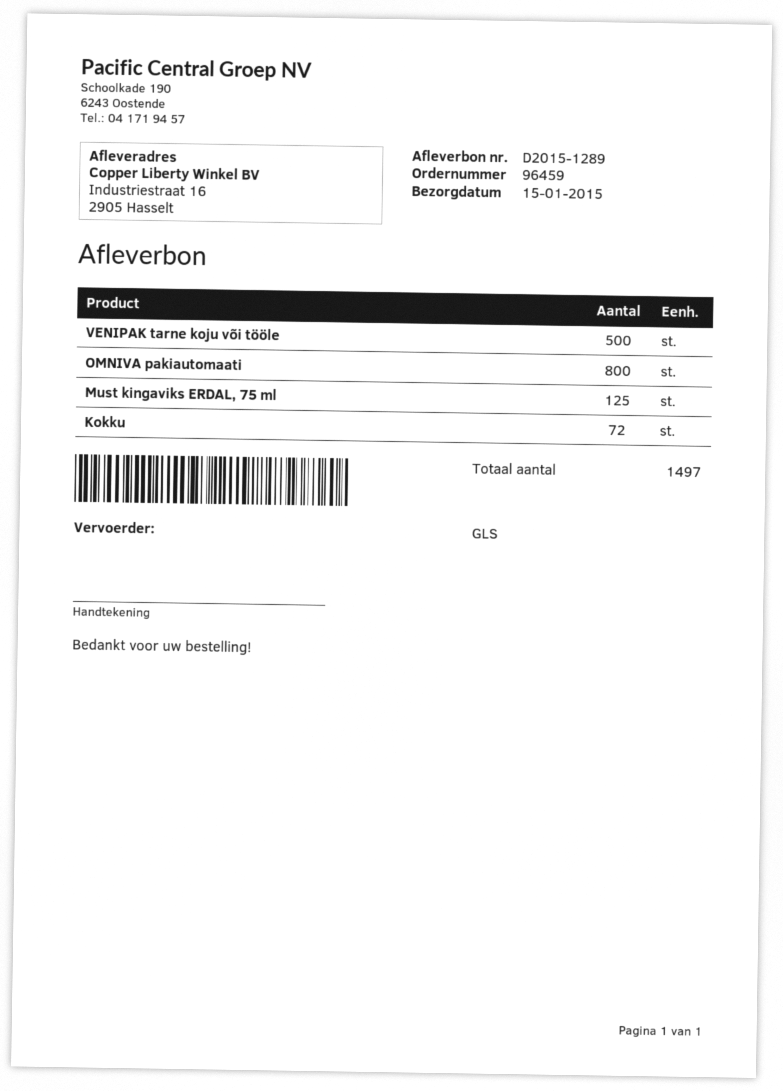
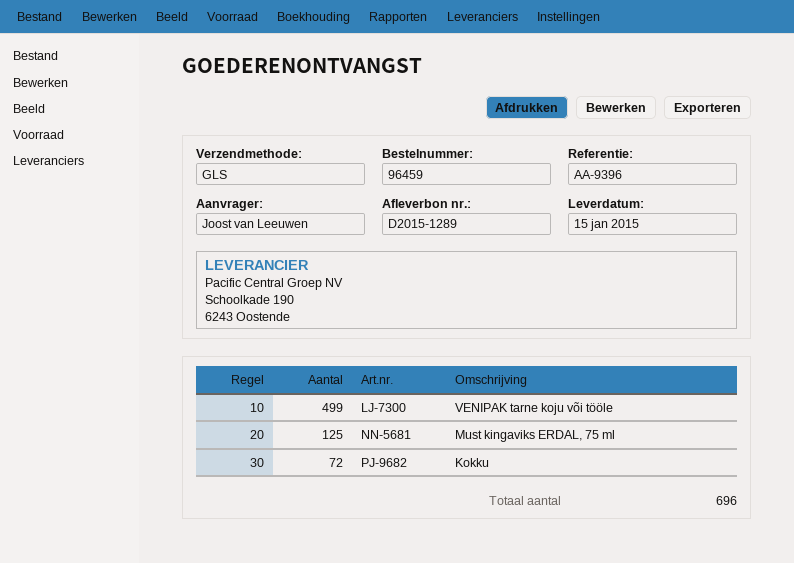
VENIPAK tarne koju või tööle: 500 -> 499
OMNIVA pakiautomaati: 800 -> none
total quantity: 1497 -> 696

